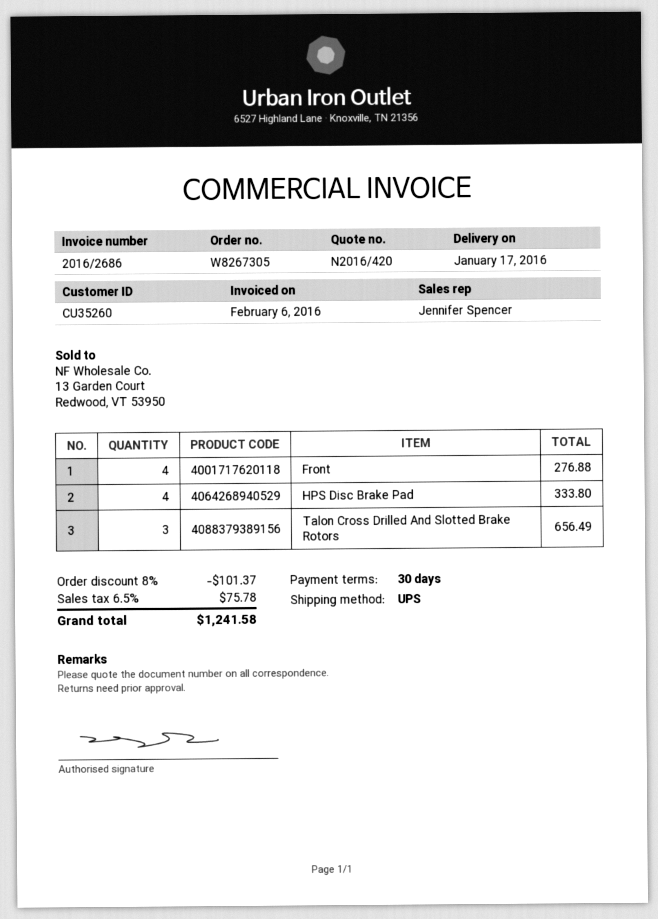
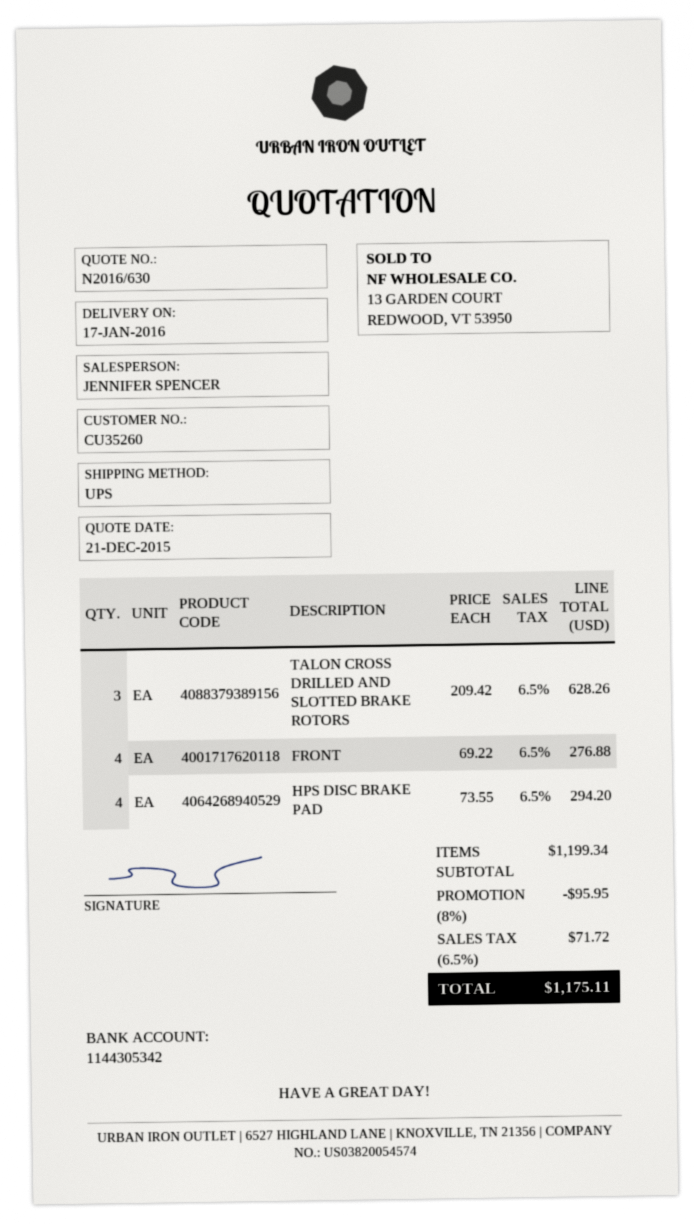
quote number: N2016/420 -> N2016/630
HPS Disc Brake Pad: 4 for 333.80 -> 4 for 294.20
Talon Cross Drilled And Slotted Brake Rotors: 3 for 656.49 -> 3 for 628.26
discount: 8% = 101.37 -> 8% = 95.95
tax: 6.5% = 75.78 -> 6.5% = 71.72
total: 1241.58 -> 1175.11

